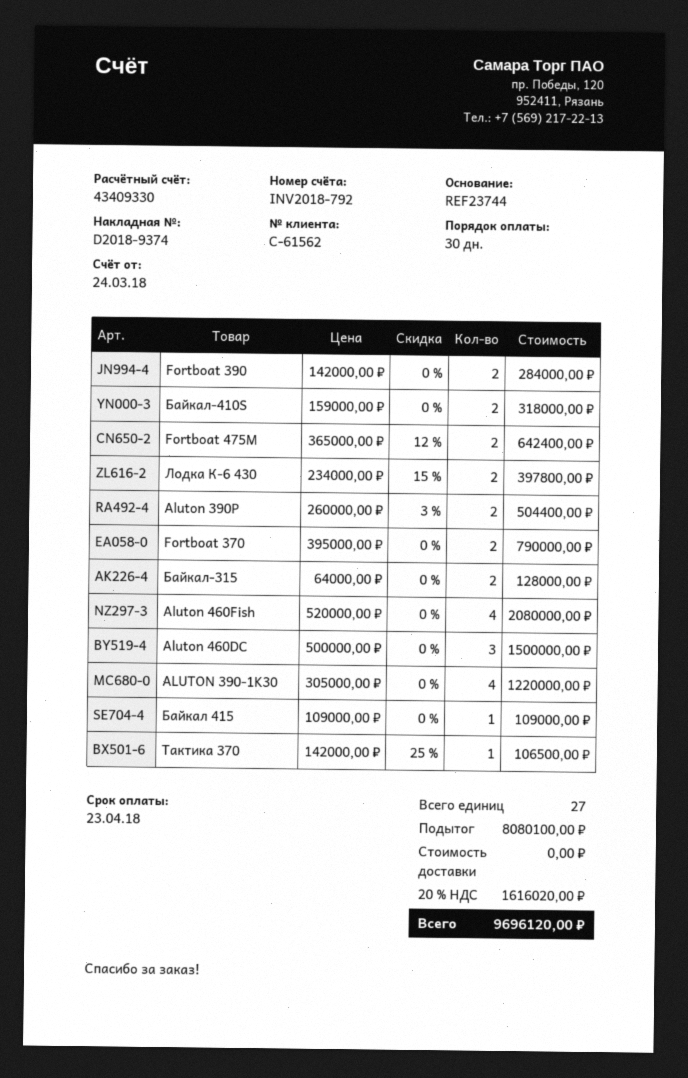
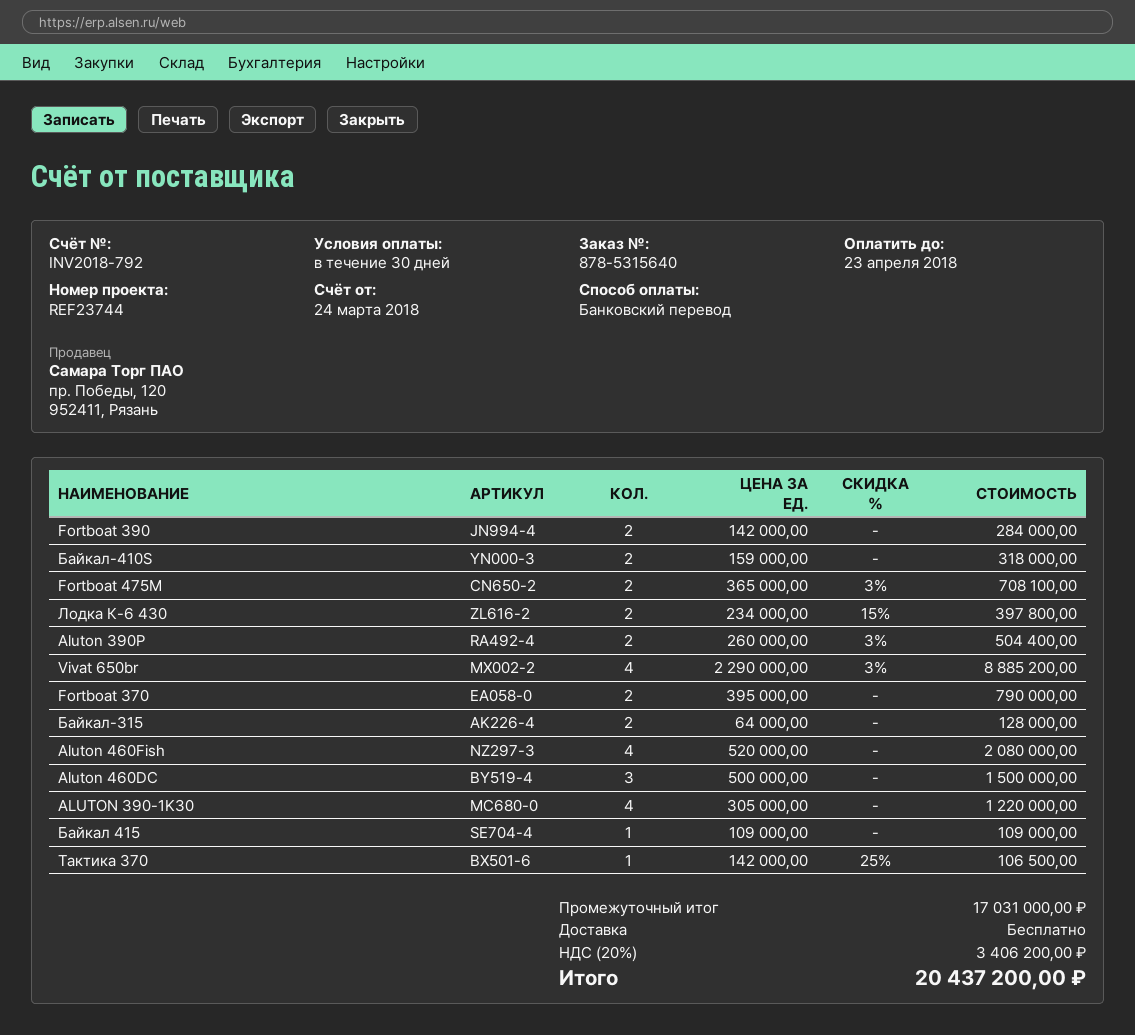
Fortboat 475M: 2 x 365000.00 - 12% = 642400.00 -> 2 x 365000.00 - 3% = 708100.00
Vivat 650br: none -> 4 x 2290000.00 - 3% = 8885200.00
subtotal: 8080100.00 -> 17031000.00
tax: 20% = 1616020.00 -> 20% = 3406200.00
total: 9696120.00 -> 20437200.00

